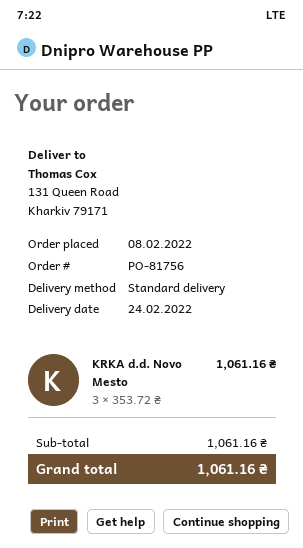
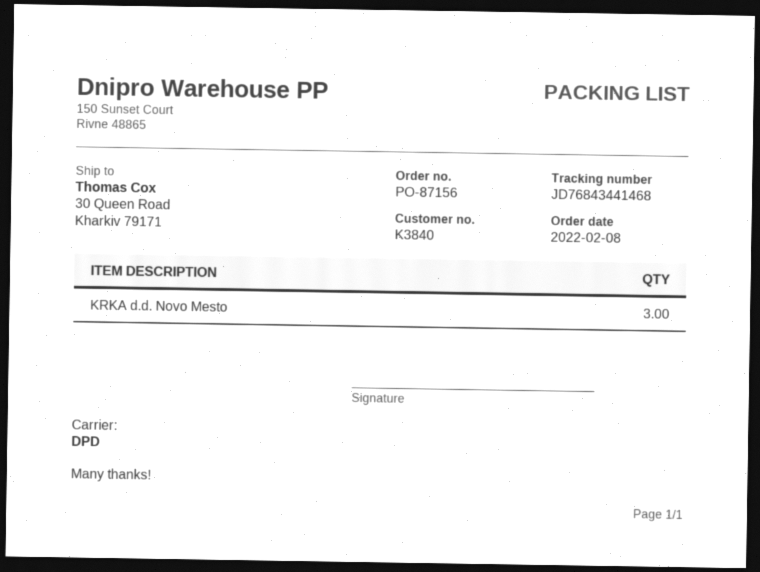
order number: PO-81756 -> PO-87156
shipping method: standard -> DPD
ship to: 131 Queen Road, Kharkiv 79171 -> 30 Queen Road, Kharkiv 79171

